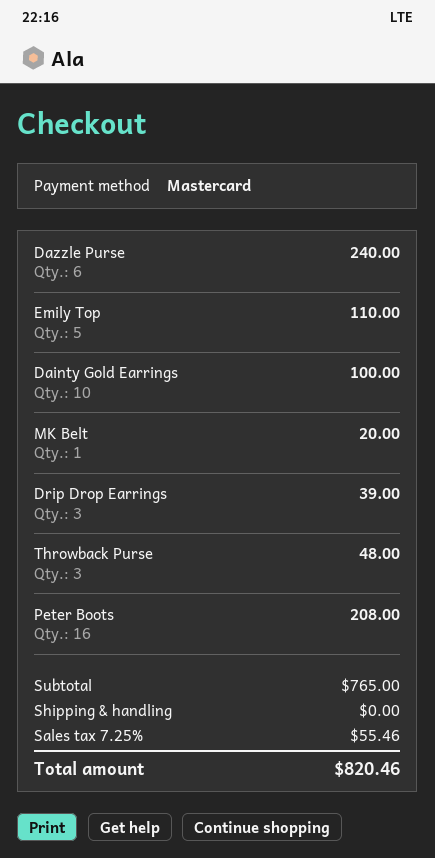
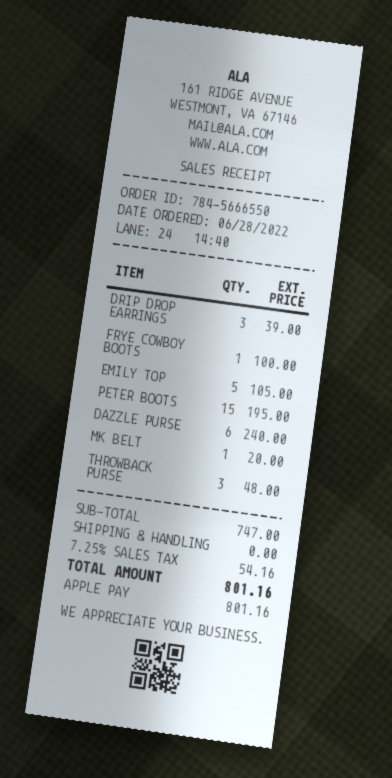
payment method: Mastercard -> Apple Pay
Emily Top: 5 for 110.00 -> 5 for 105.00
Dainty Gold Earrings: 10 for 100.00 -> none
Peter Boots: 16 for 208.00 -> 15 for 195.00
FRYE COWBOY BOOTS: none -> 1 for 100.00
subtotal: 765.00 -> 747.00
tax: 7.25% = 55.46 -> 7.25% = 54.16
total: 820.46 -> 801.16

